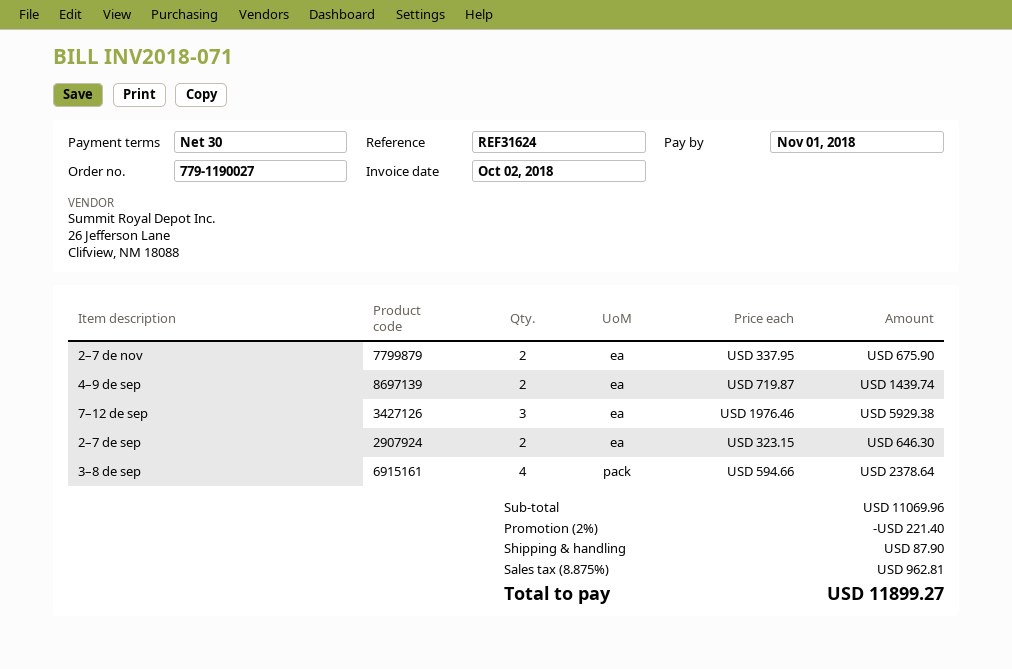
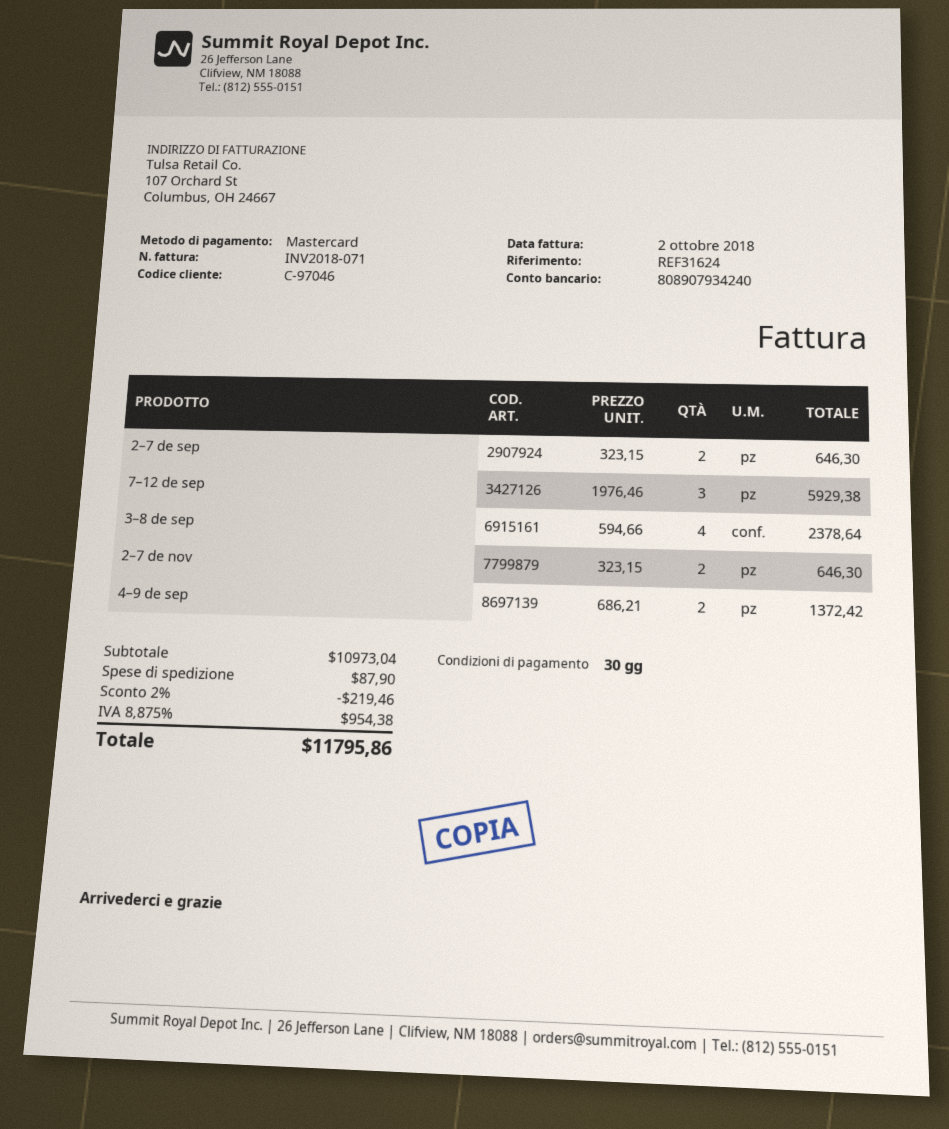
2–7 de nov: 2 x 337.95 = 675.90 -> 2 x 323.15 = 646.30
4–9 de sep: 2 x 719.87 = 1439.74 -> 2 x 686.21 = 1372.42
subtotal: 11069.96 -> 10973.04
discount: 2% = 221.40 -> 2% = 219.46
tax: 8.875% = 962.81 -> 8.875% = 954.38
total: 11899.27 -> 11795.86

